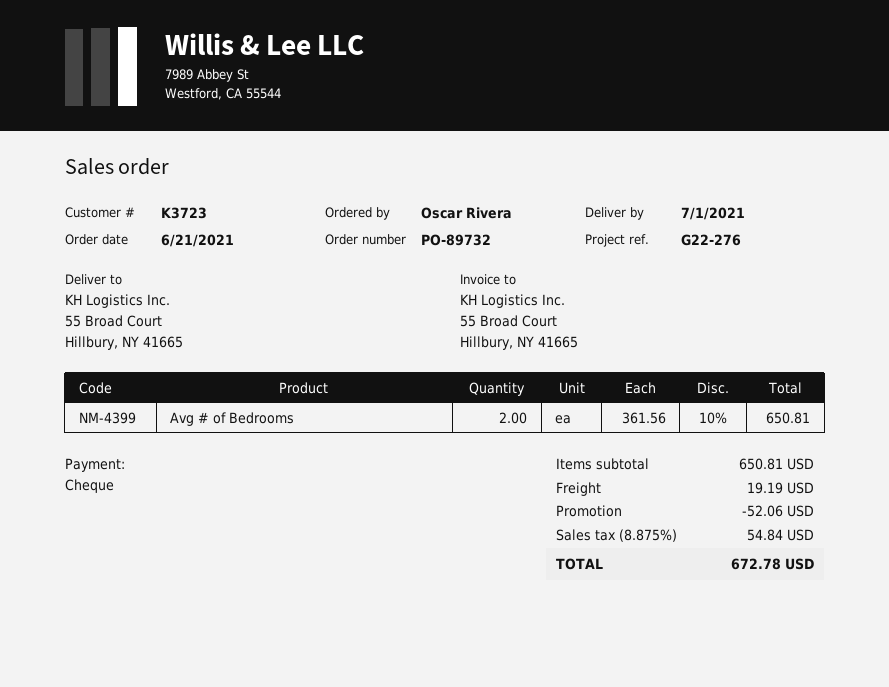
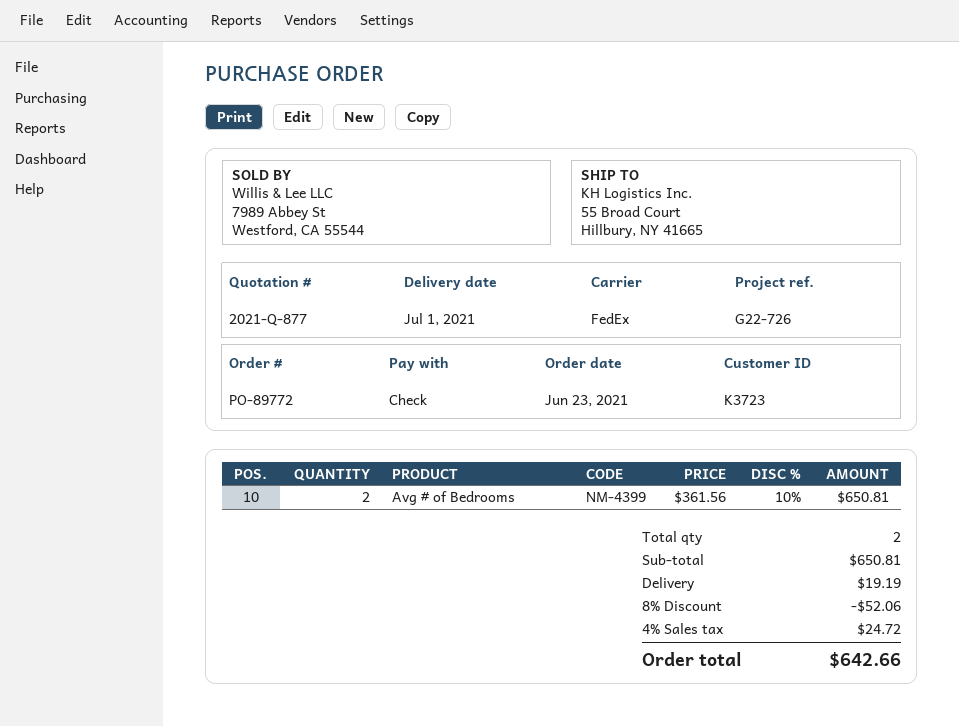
order number: PO-89732 -> PO-89772
order date: 2021-06-21 -> 2021-06-23
reference: G22-276 -> G22-726
tax: 8.875% = 54.84 -> 4% = 24.72
total: 672.78 -> 642.66

